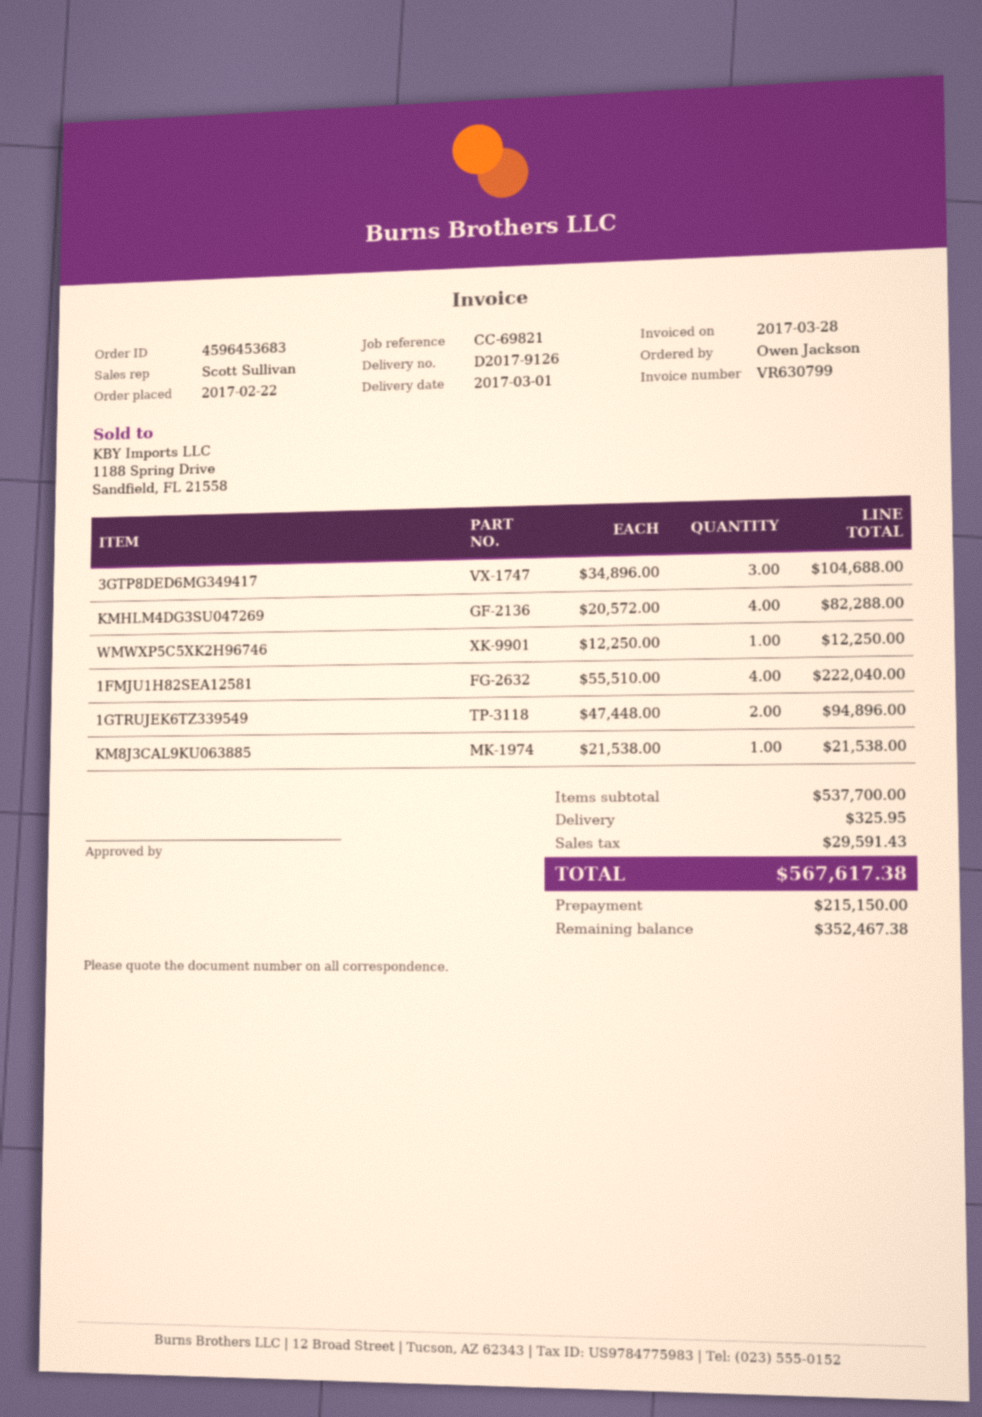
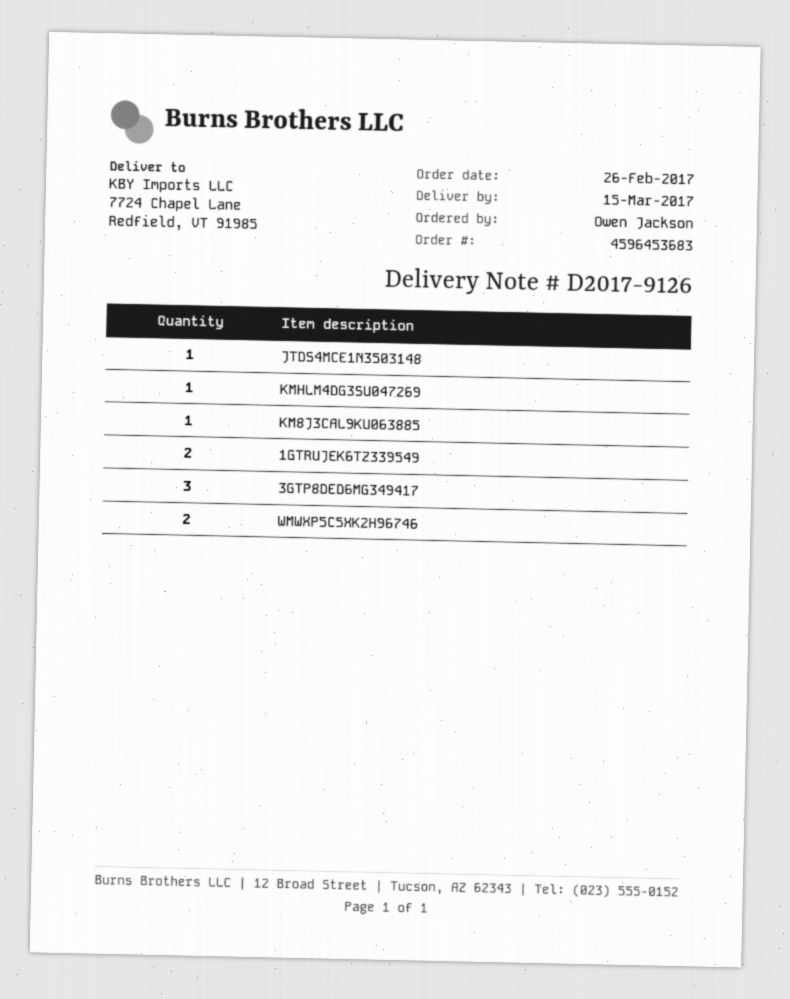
order date: 2017-02-22 -> 2017-02-26
delivery date: 2017-03-01 -> 2017-03-15
KMHLM4DG3SU047269: 4 -> 1
WMWXP5C5XK2H96746: 1 -> 2
1FMJU1H82SEA12581: 4 -> none
JTDS4MCE1N3503148: none -> 1

